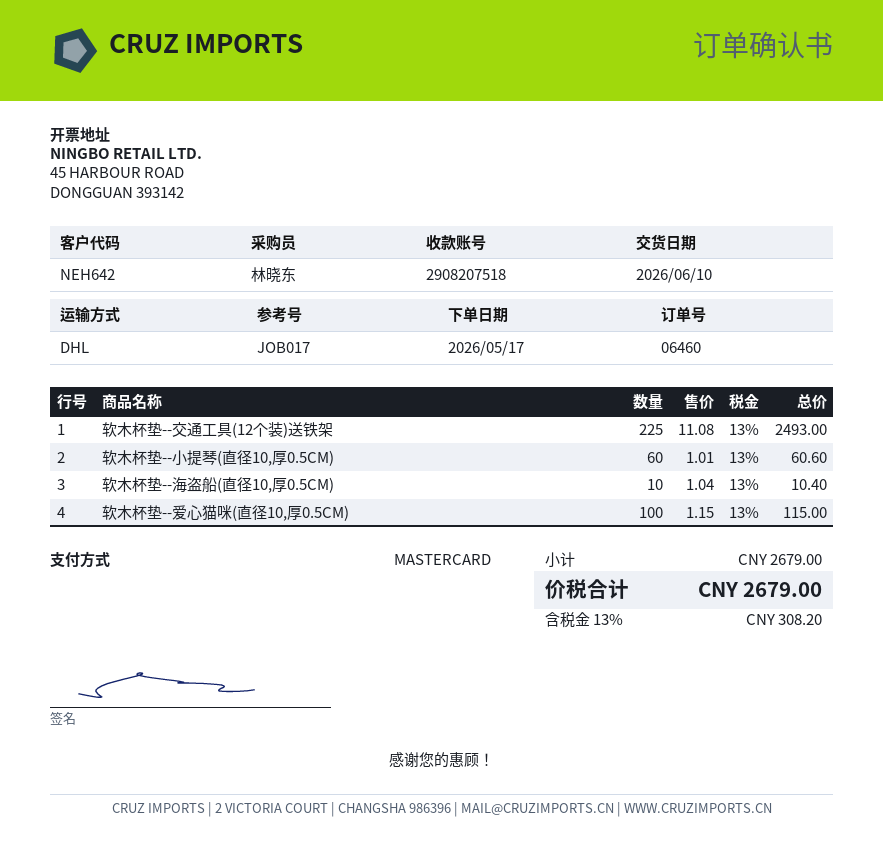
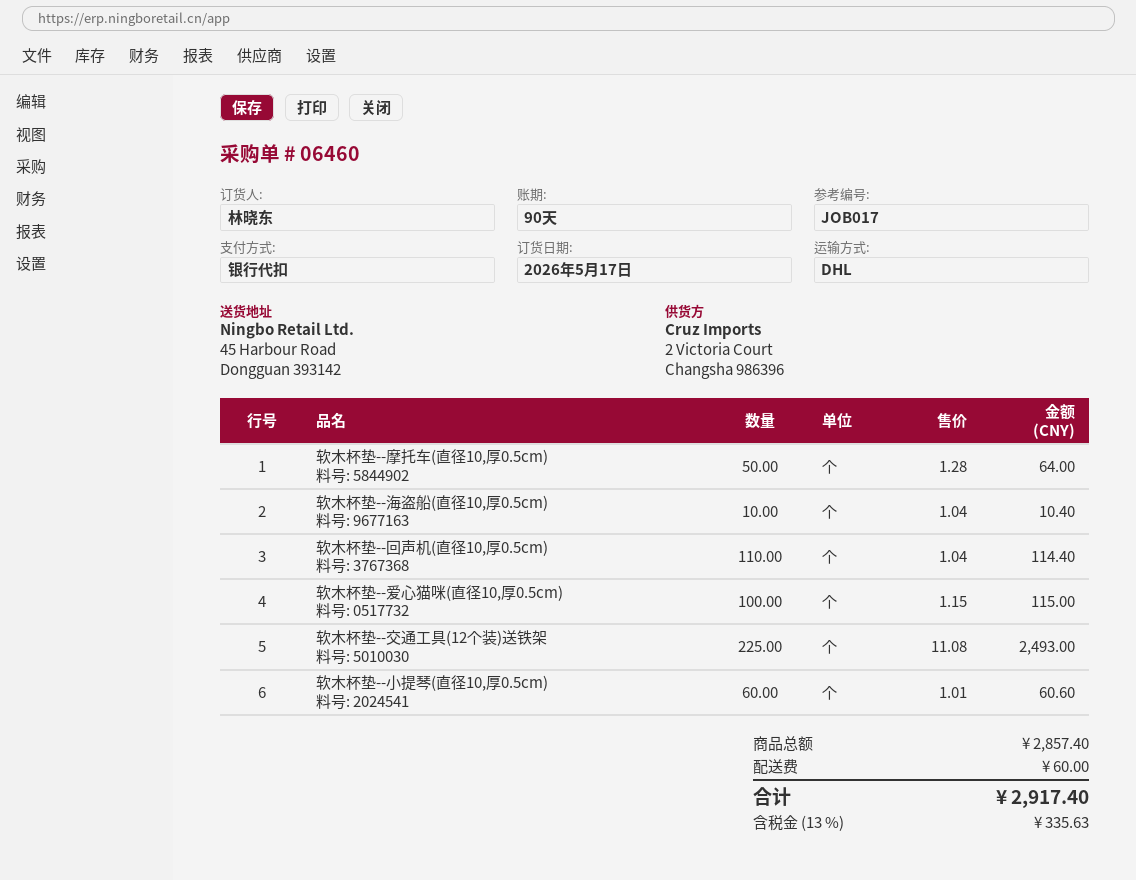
payment method: Mastercard -> direct debit
软木杯垫--摩托车(直径10,厚0.5cm): none -> 50 x 1.28 = 64.00
软木杯垫--回声机(直径10,厚0.5cm): none -> 110 x 1.04 = 114.40
subtotal: 2679.00 -> 2857.40
shipping: none -> 60.00
tax: 13% = 308.20 -> 13% = 335.63
total: 2679.00 -> 2917.40

